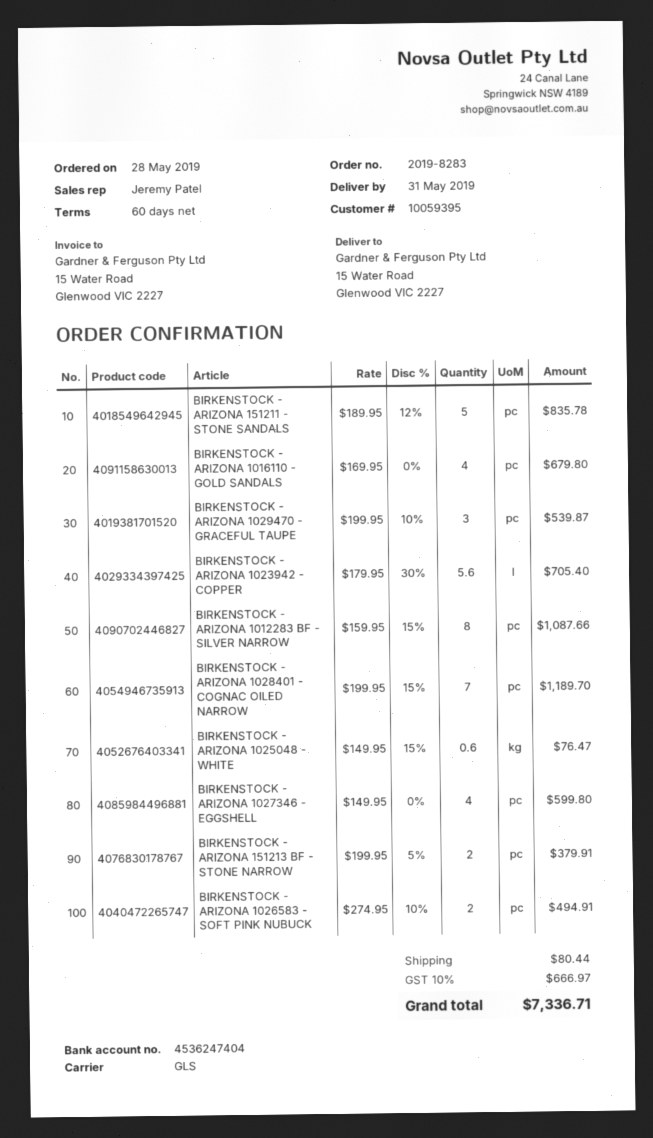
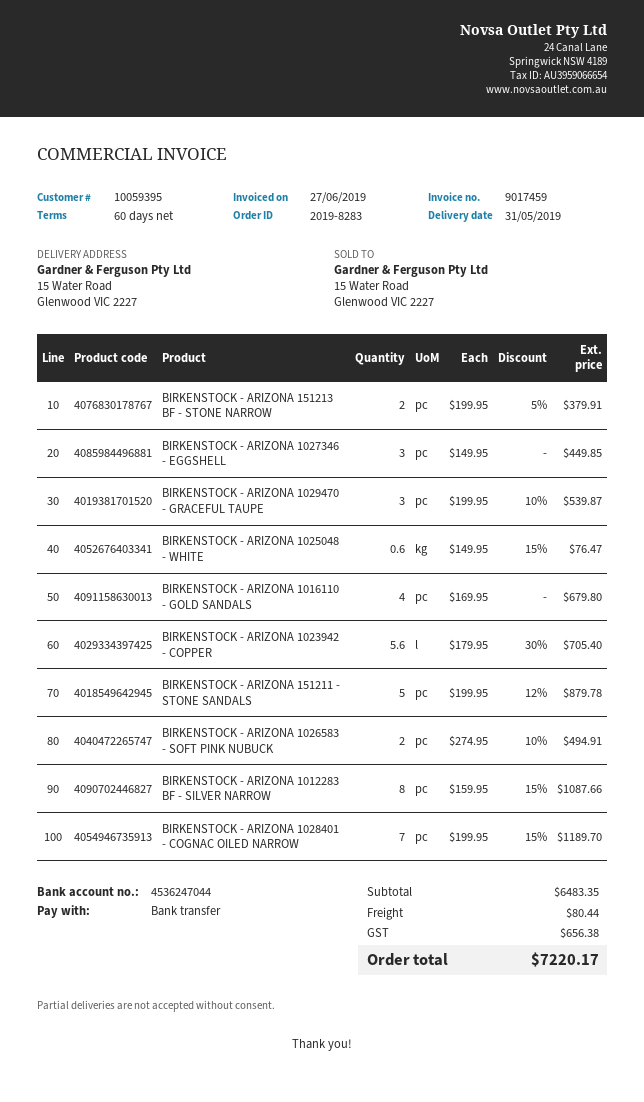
bank account: 4536247404 -> 4536247044
BIRKENSTOCK - ARIZONA 151211 - STONE SANDALS: 5 x 189.95 - 12% = 835.78 -> 5 x 199.95 - 12% = 879.78
BIRKENSTOCK - ARIZONA 1027346 - EGGSHELL: 4 x 149.95 = 599.80 -> 3 x 149.95 = 449.85
tax: 666.97 -> 656.38
total: 7336.71 -> 7220.17

